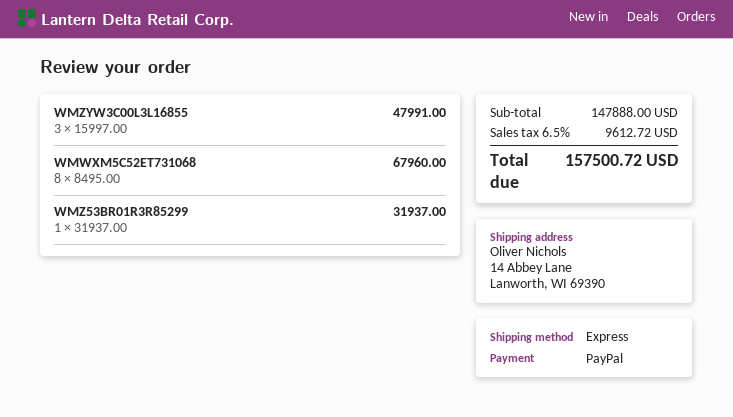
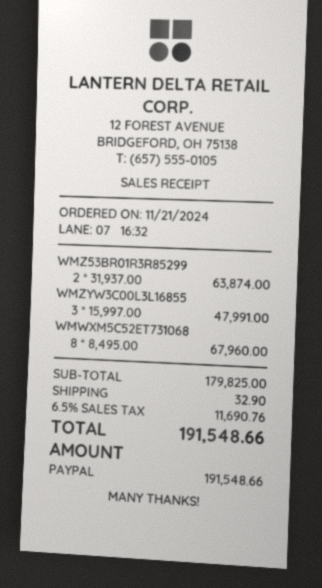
WMZ53BR01R3R85299: 1 x 31937.00 = 31937.00 -> 2 x 31937.00 = 63874.00
subtotal: 147888.00 -> 179825.00
shipping: none -> 32.90
tax: 6.5% = 9612.72 -> 6.5% = 11690.76
total: 157500.72 -> 191548.66

